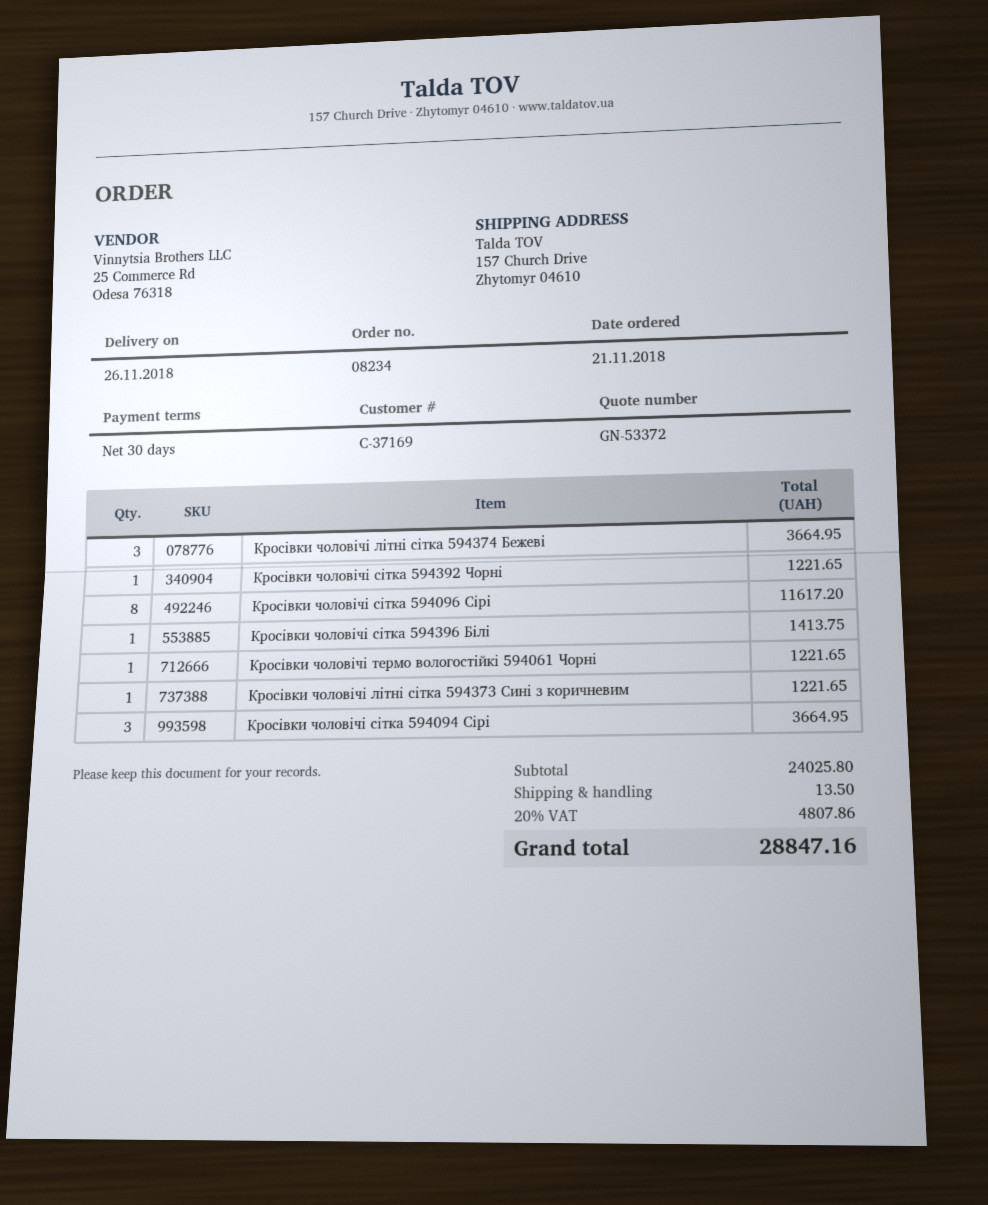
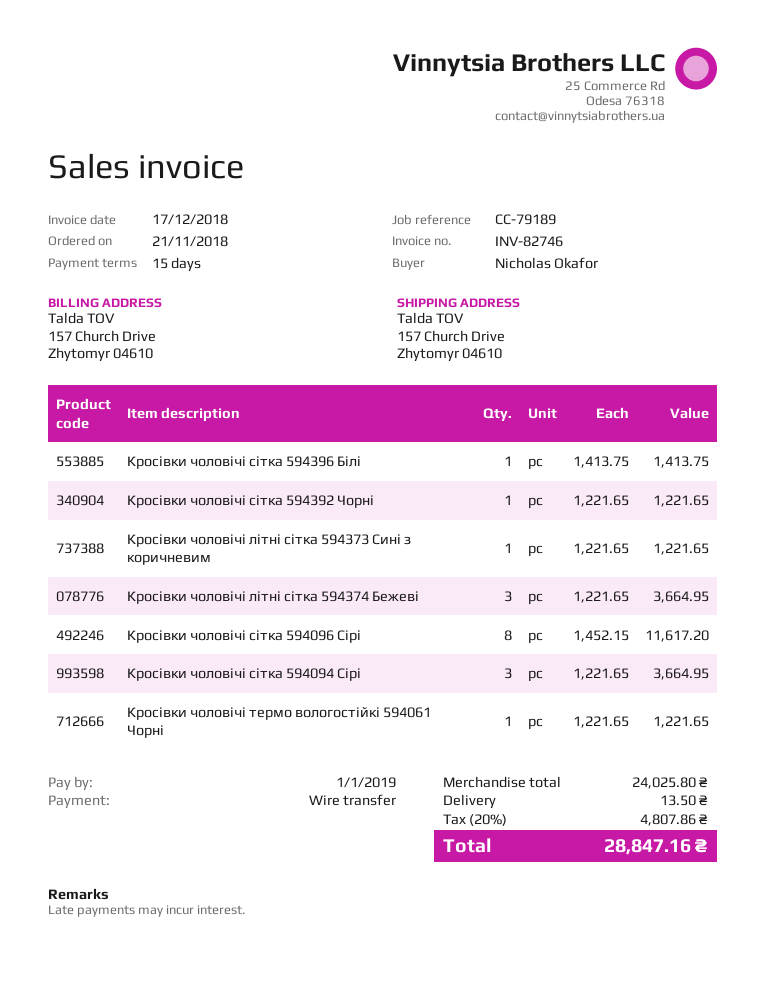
payment terms: 30 days -> 15 days

